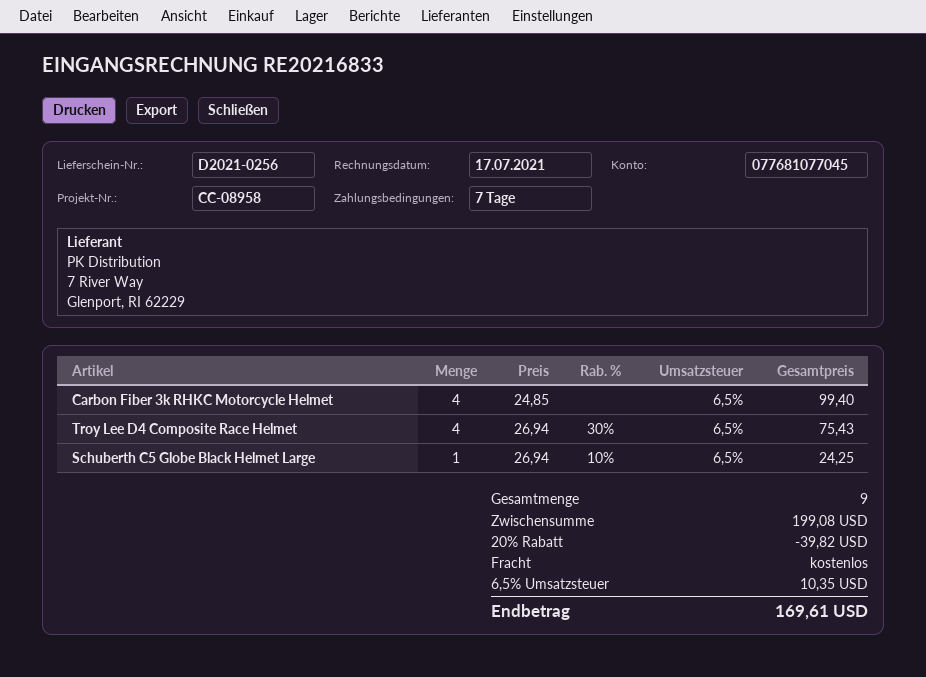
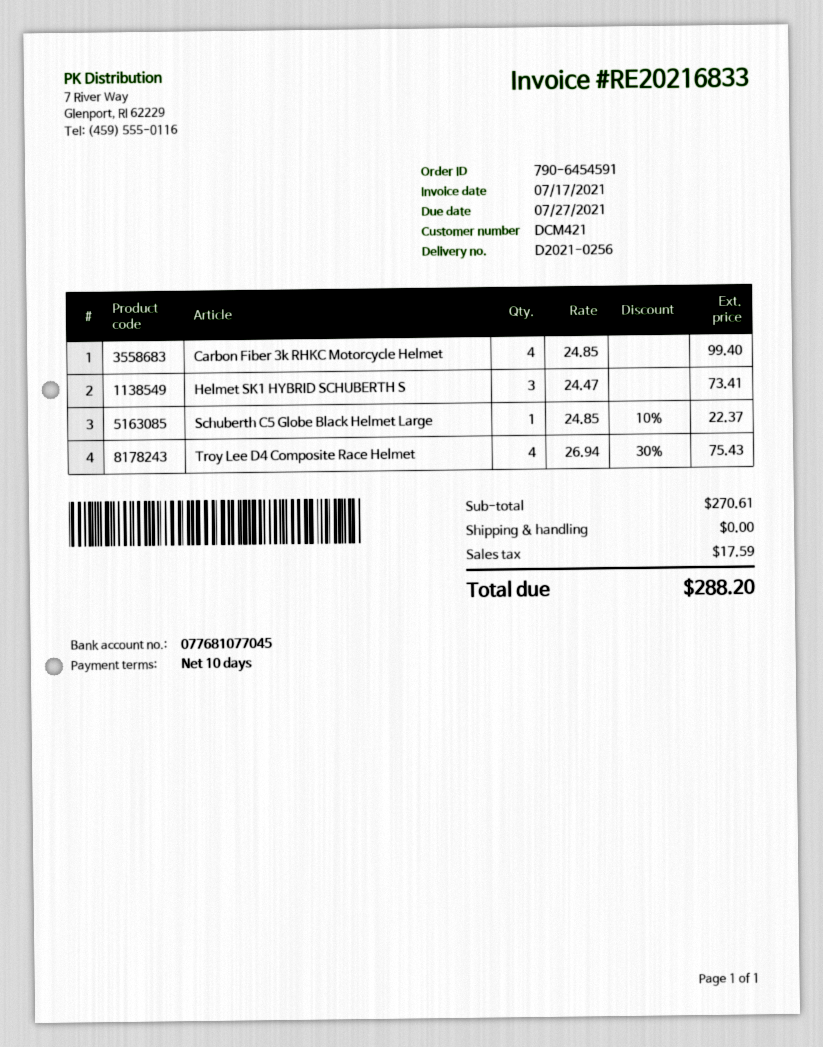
payment terms: 7 days -> 10 days
Schuberth C5 Globe Black Helmet Large: 1 x 26.94 - 10% = 24.25 -> 1 x 24.85 - 10% = 22.37
Helmet SK1 HYBRID SCHUBERTH S: none -> 3 x 24.47 = 73.41
subtotal: 199.08 -> 270.61
discount: 20% = 39.82 -> none
tax: 10.35 -> 17.59
total: 169.61 -> 288.20

